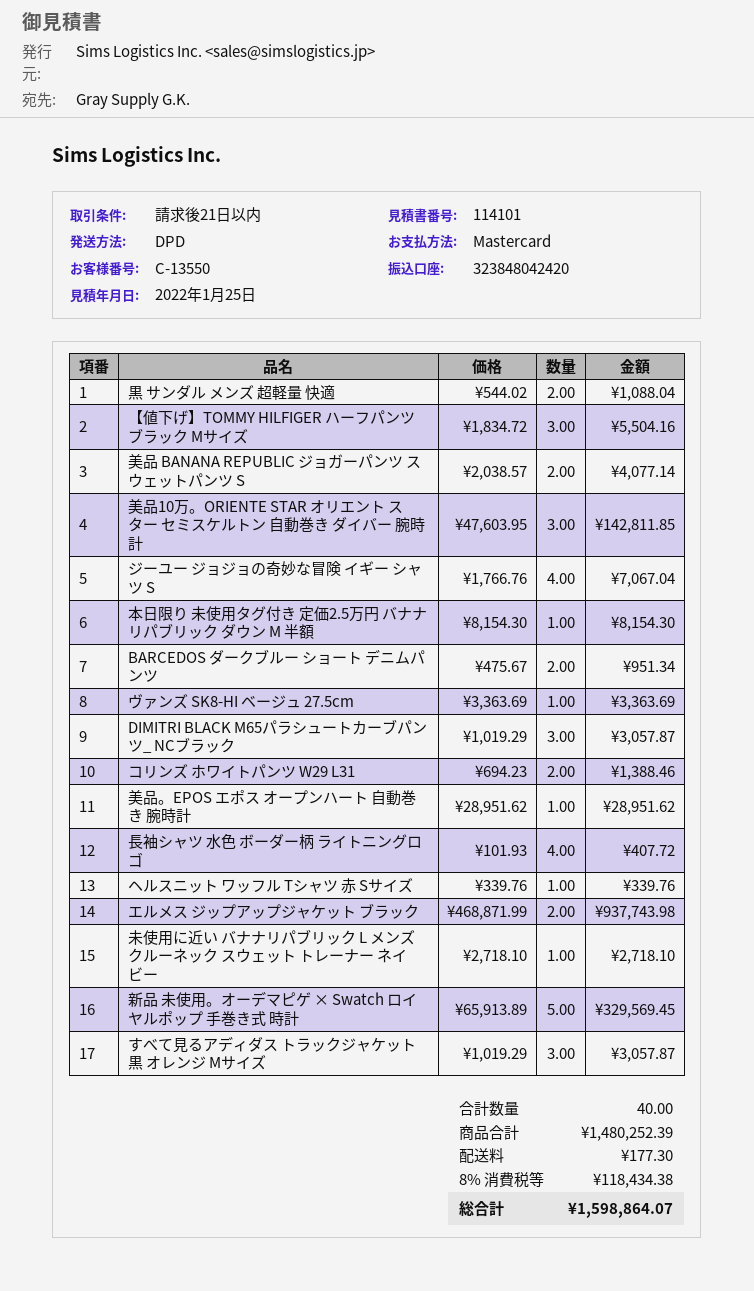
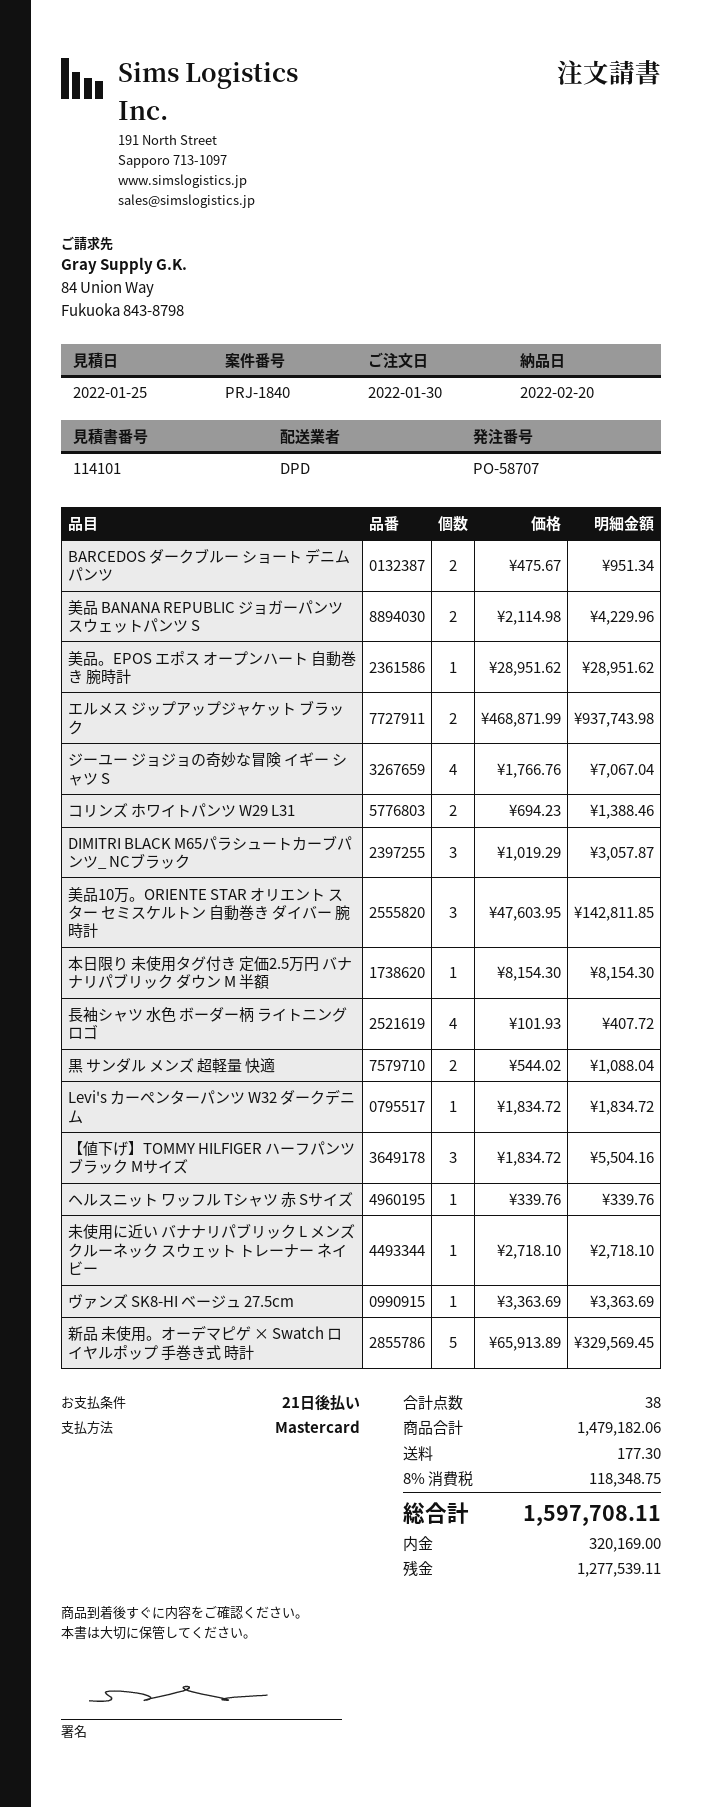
美品 BANANA REPUBLIC ジョガーパンツ スウェットパンツ S: 2 x 2038.57 = 4077.14 -> 2 x 2114.98 = 4229.96
すべて見るアディダス トラックジャケット 黒 オレンジ Mサイズ: 3 x 1019.29 = 3057.87 -> none
Levi's カーペンターパンツ W32 ダークデニム: none -> 1 x 1834.72 = 1834.72
total quantity: 40 -> 38
subtotal: 1480252.39 -> 1479182.06
tax: 8% = 118434.38 -> 8% = 118348.75
total: 1598864.07 -> 1597708.11

